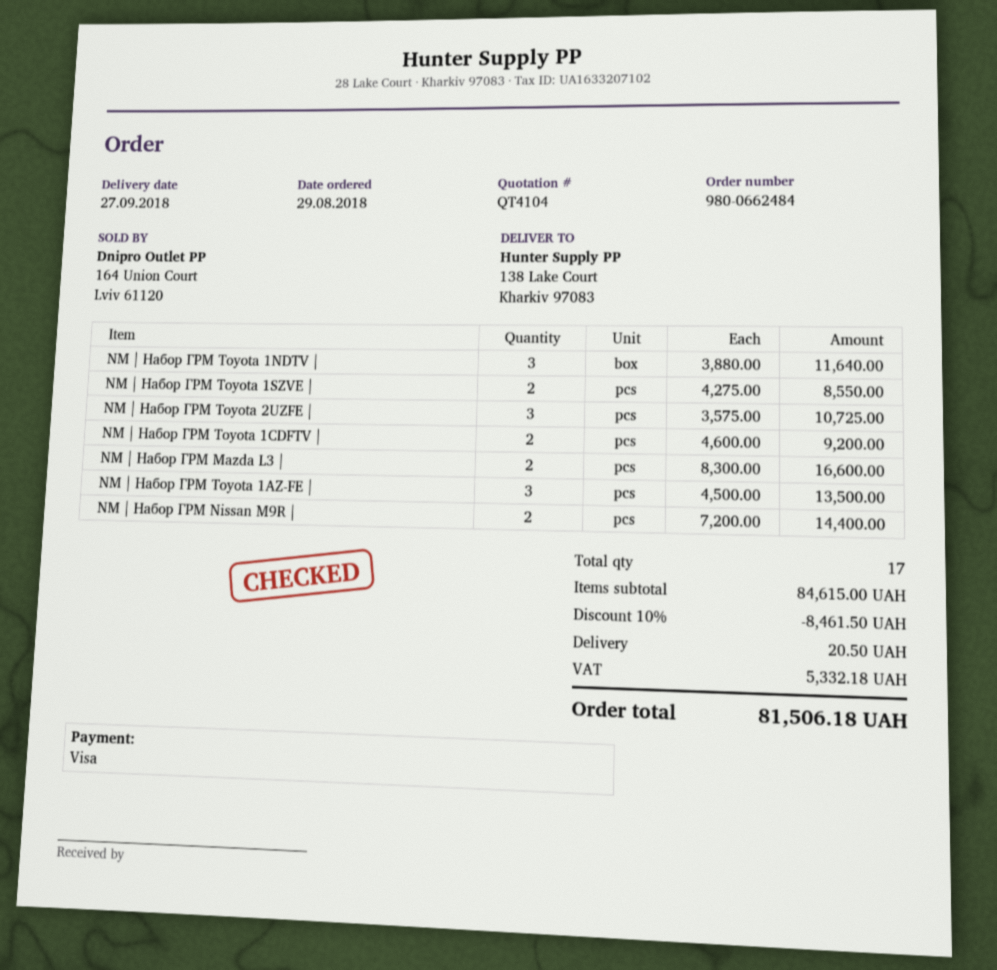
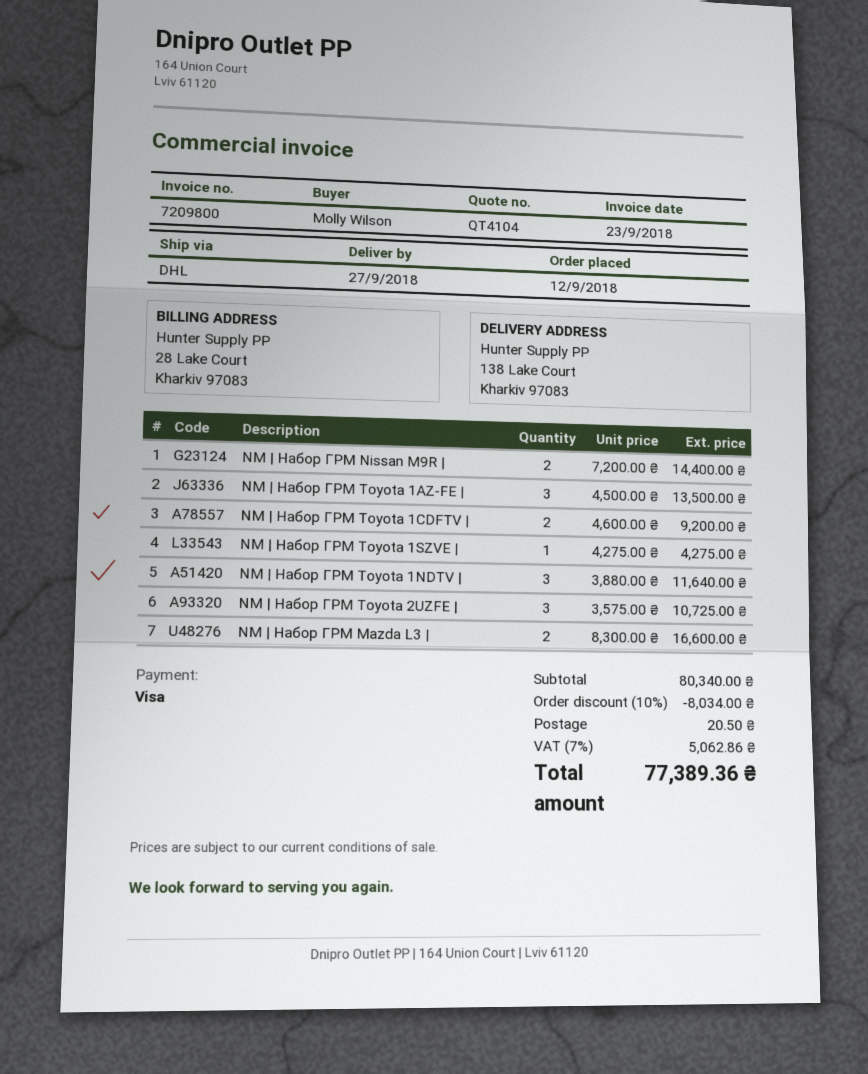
order date: 2018-08-29 -> 2018-09-12
NM | Набор ГРМ Toyota 1SZVE |: 2 x 4275.00 = 8550.00 -> 1 x 4275.00 = 4275.00
subtotal: 84615.00 -> 80340.00
discount: 10% = 8461.50 -> 10% = 8034.00
tax: 5332.18 -> 5062.86
total: 81506.18 -> 77389.36

